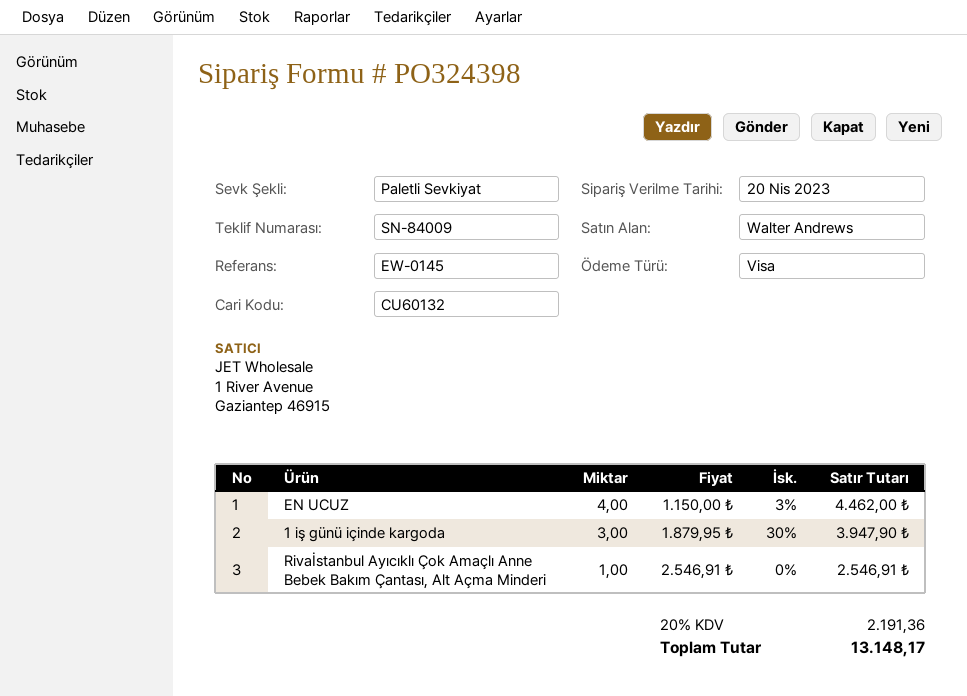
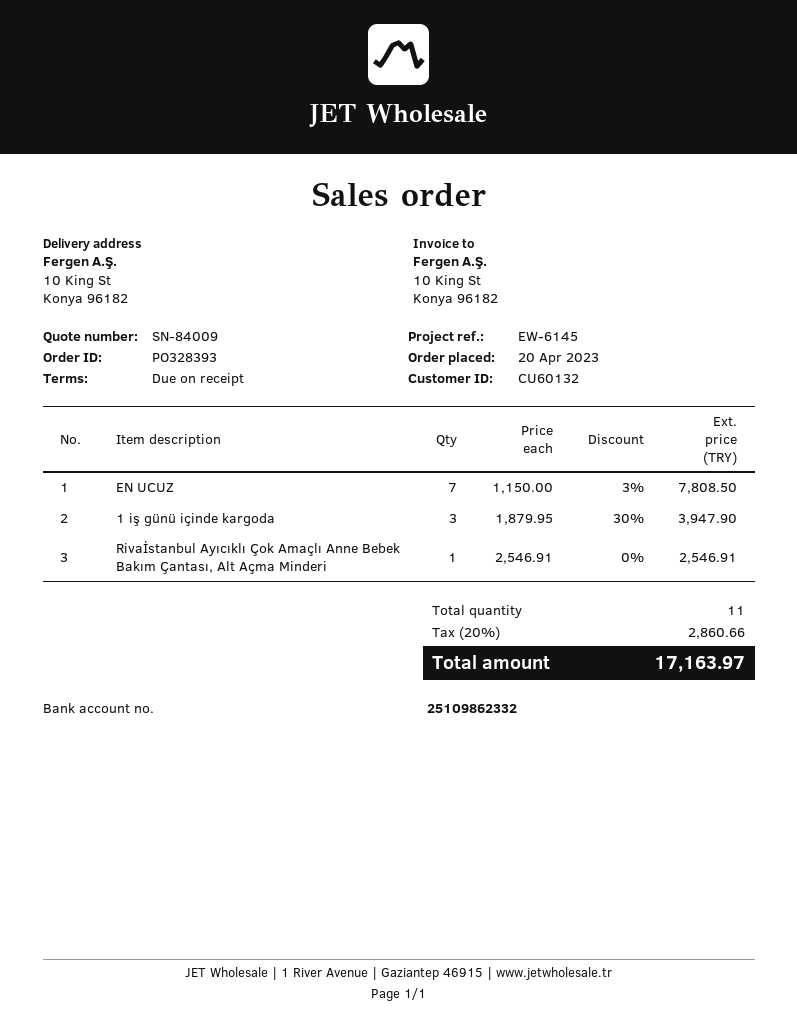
order number: PO324398 -> PO328393
reference: EW-0145 -> EW-6145
EN UCUZ: 4 x 1150.00 - 3% = 4462.00 -> 7 x 1150.00 - 3% = 7808.50
tax: 20% = 2191.36 -> 20% = 2860.66
total: 13148.17 -> 17163.97

